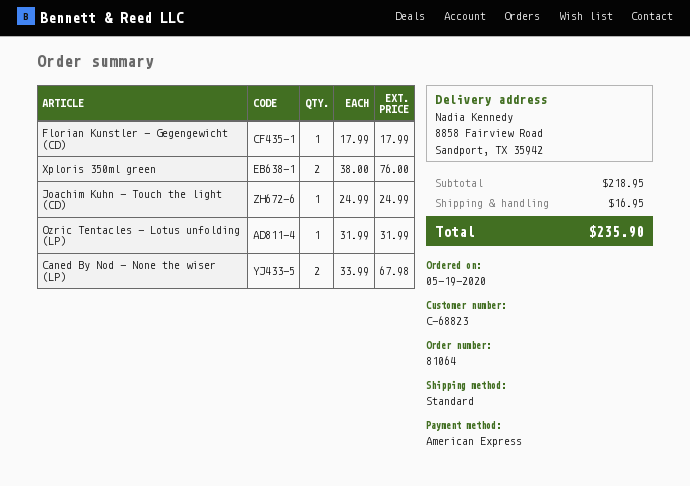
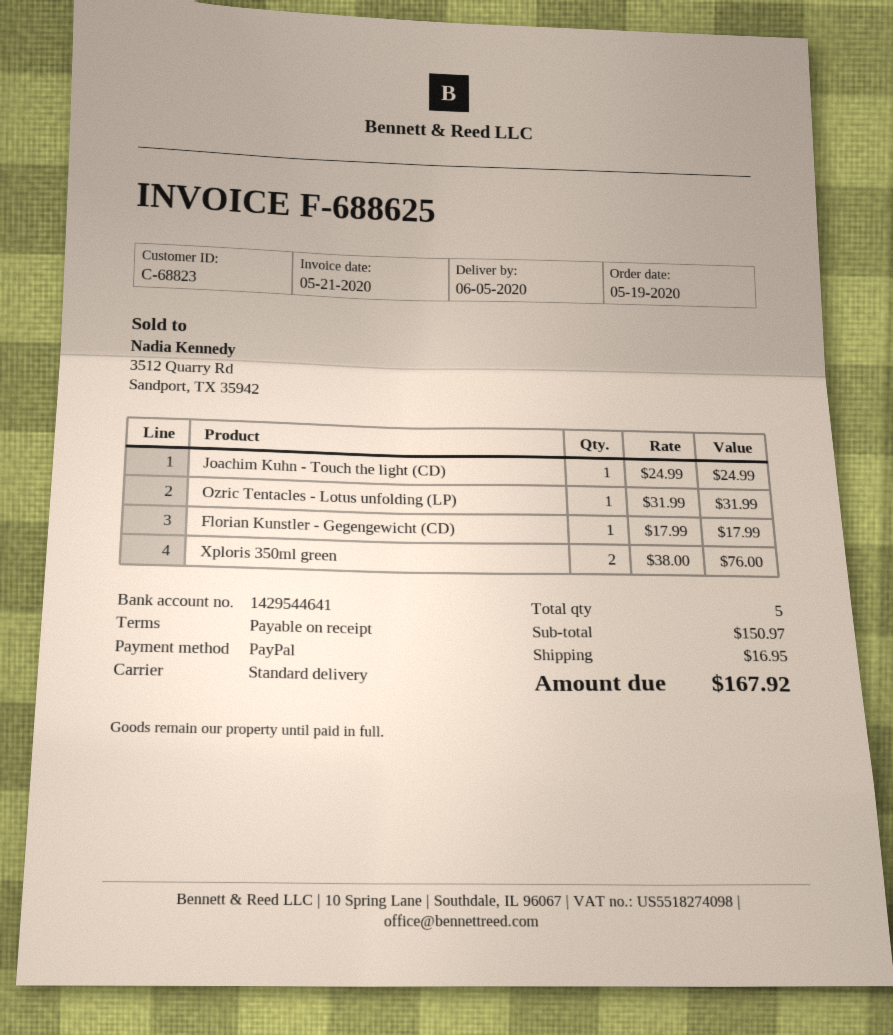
payment method: American Express -> PayPal
Caned By Nod - None the wiser (LP): 2 x 33.99 = 67.98 -> none
subtotal: 218.95 -> 150.97
total: 235.90 -> 167.92

